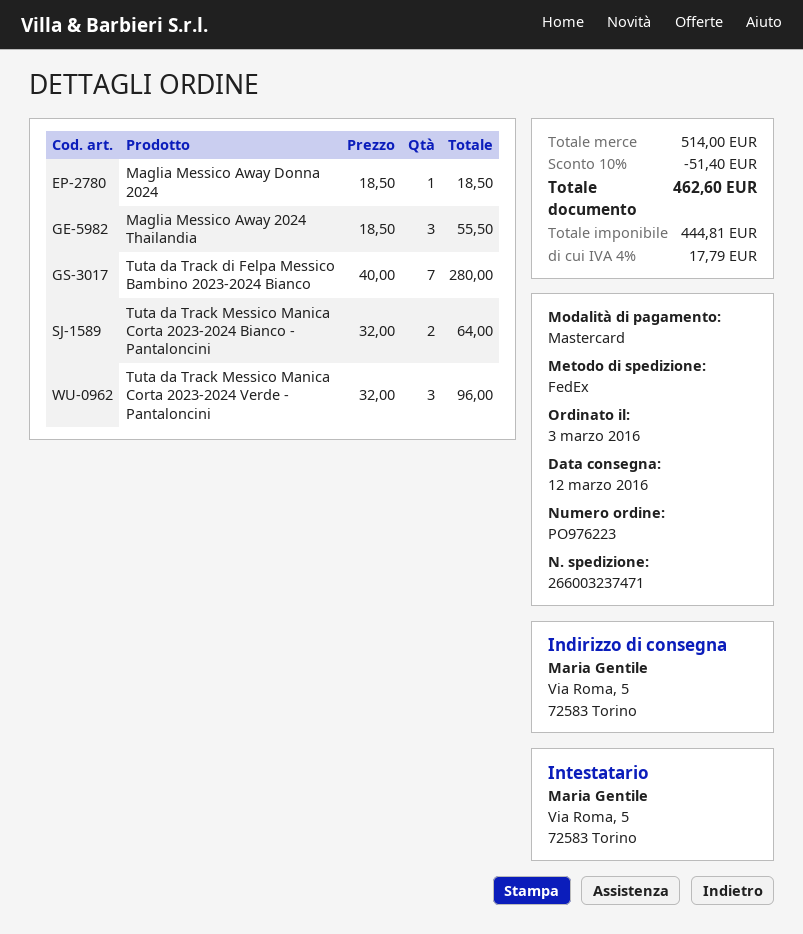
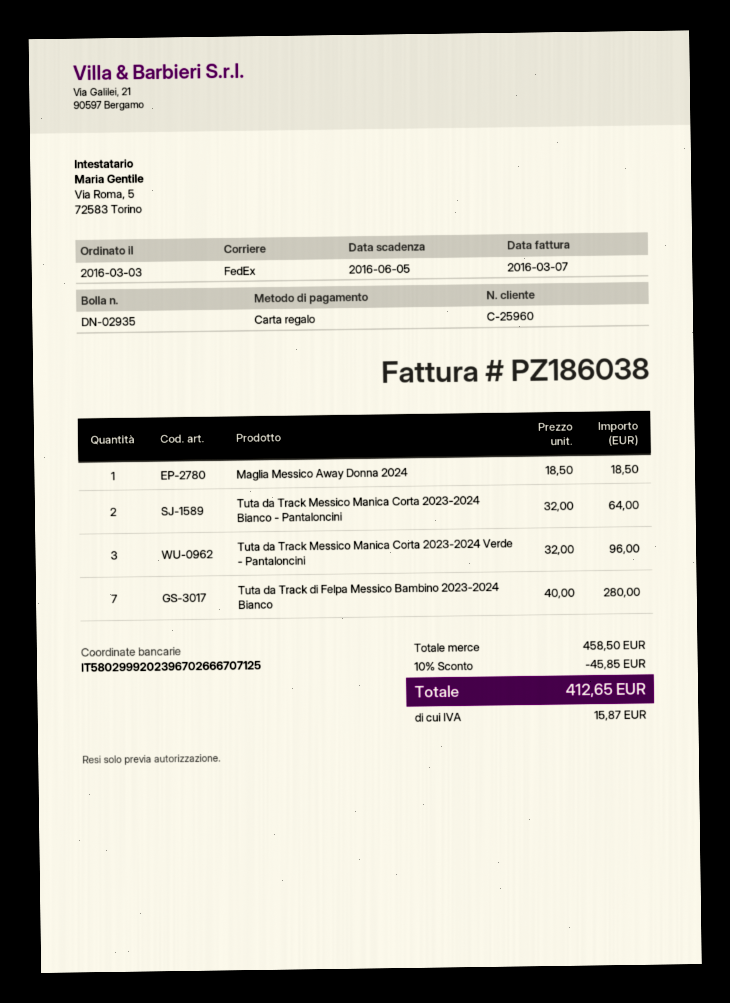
payment method: Mastercard -> gift card
Maglia Messico Away 2024 Thailandia: 3 x 18.50 = 55.50 -> none
subtotal: 514.00 -> 458.50
discount: 10% = 51.40 -> 10% = 45.85
tax: 17.79 -> 15.87
total: 462.60 -> 412.65

